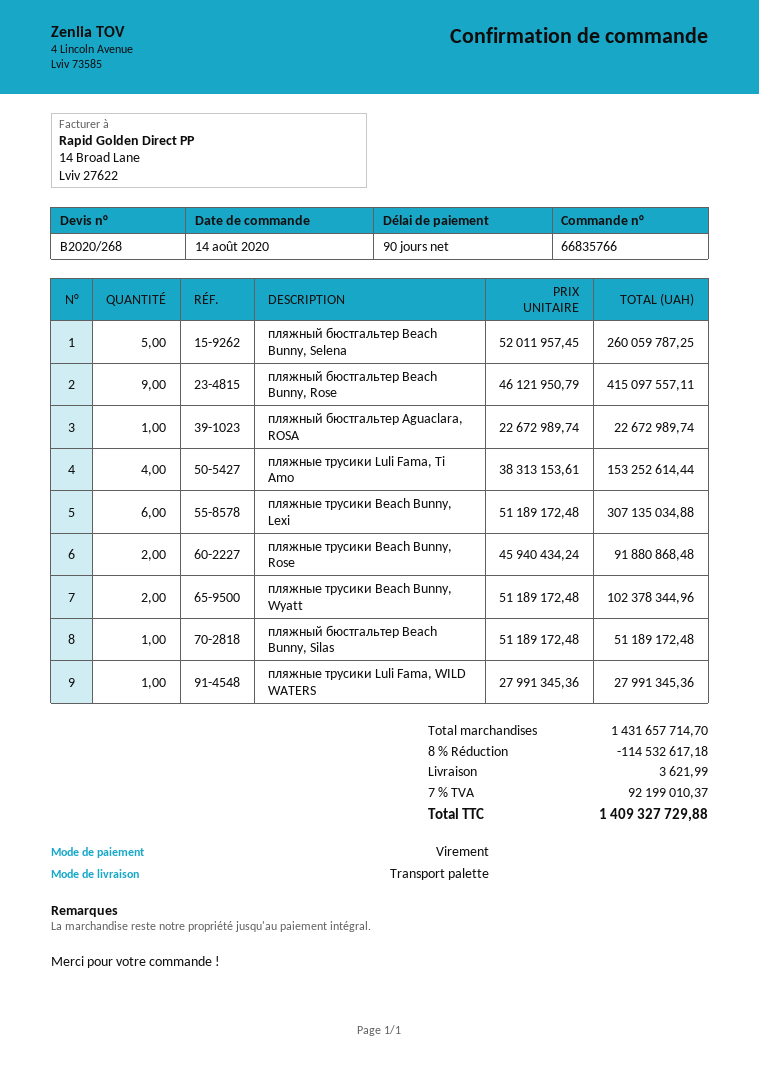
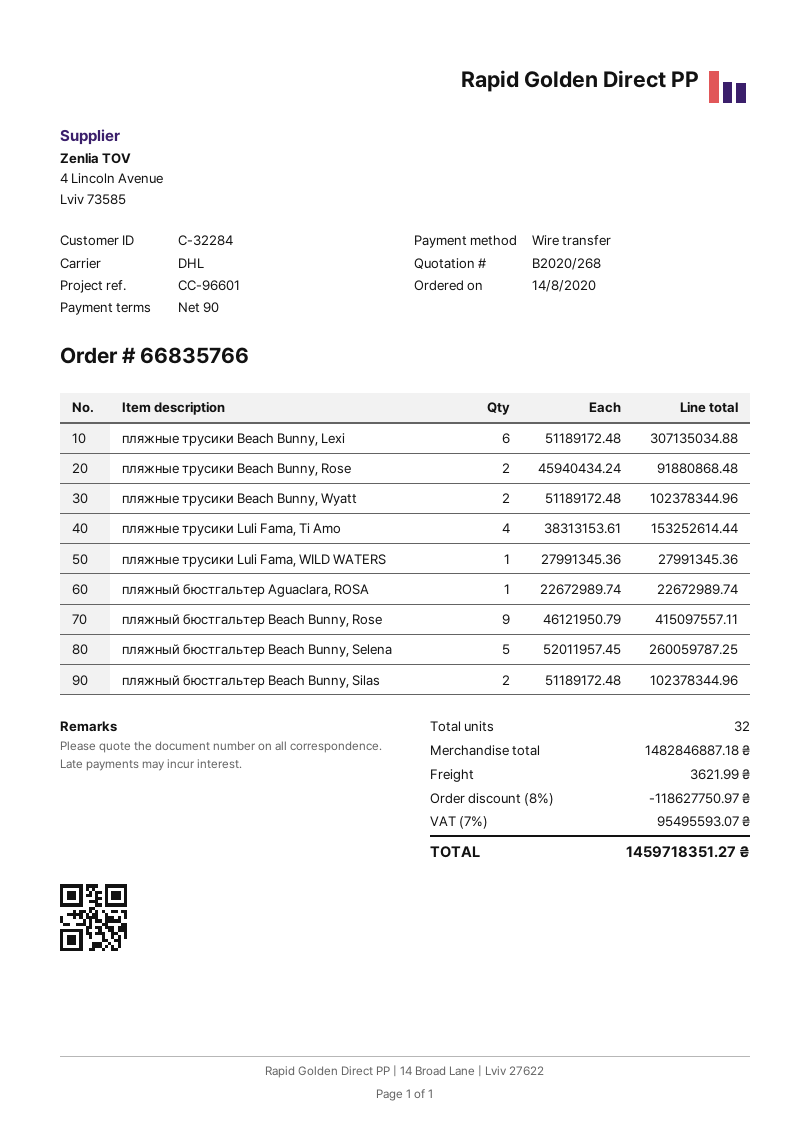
shipping method: pallet freight -> DHL
пляжный бюстгальтер Beach Bunny, Silas: 1 x 51189172.48 = 51189172.48 -> 2 x 51189172.48 = 102378344.96
subtotal: 1431657714.70 -> 1482846887.18
discount: 8% = 114532617.18 -> 8% = 118627750.97
tax: 7% = 92199010.37 -> 7% = 95495593.07
total: 1409327729.88 -> 1459718351.27

